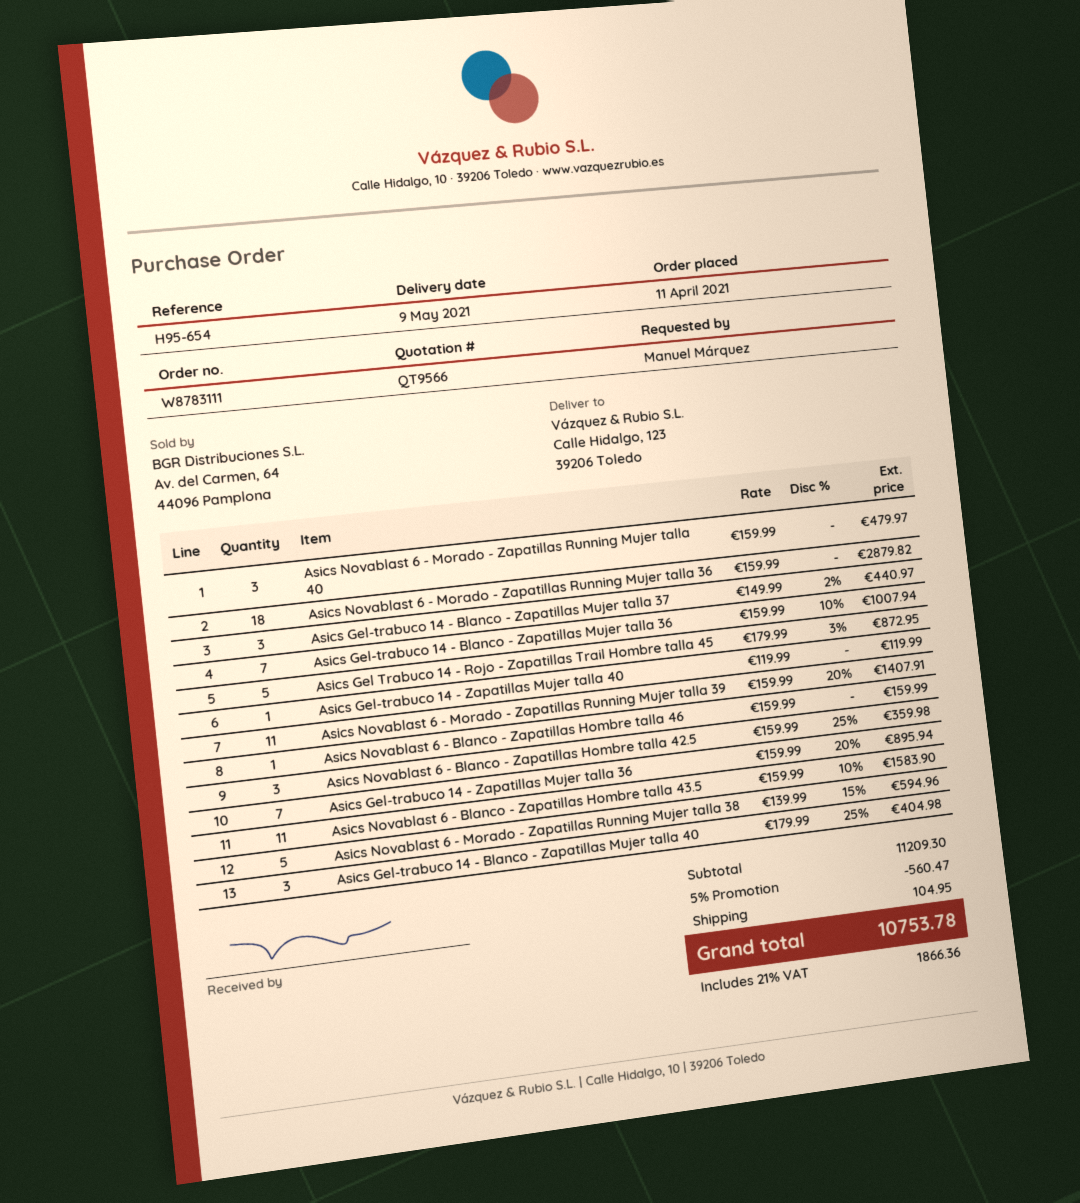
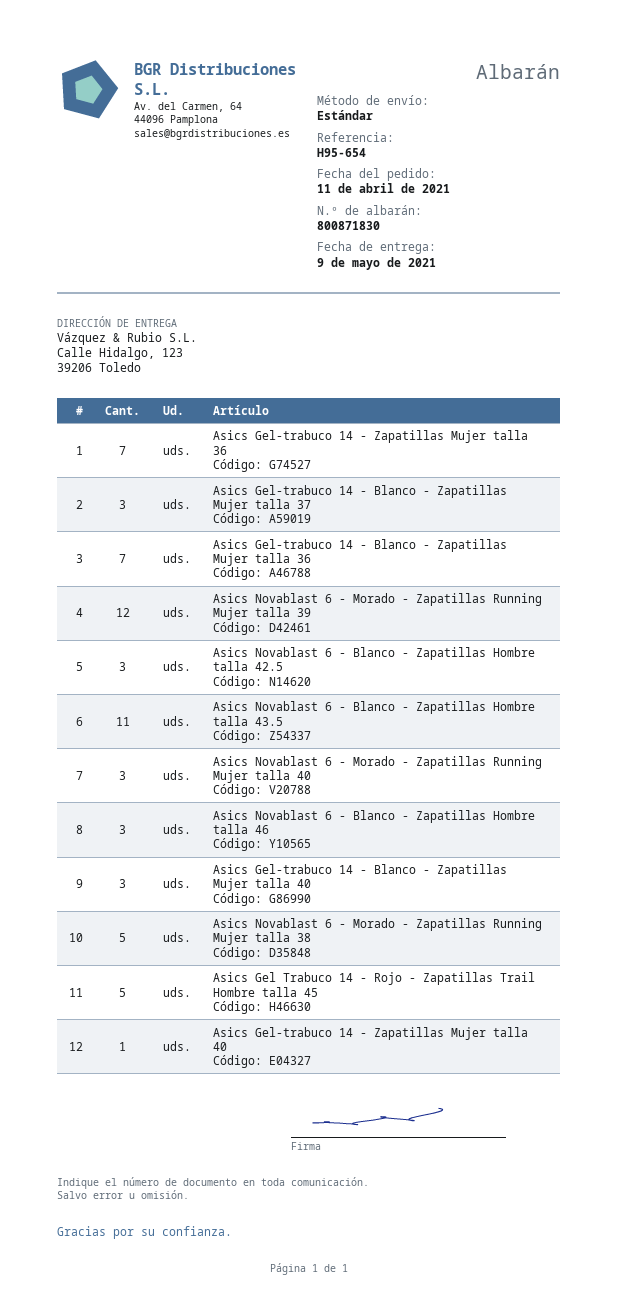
Asics Novablast 6 - Morado - Zapatillas Running Mujer talla 36: 18 -> none
Asics Novablast 6 - Morado - Zapatillas Running Mujer talla 39: 11 -> 12
Asics Novablast 6 - Blanco - Zapatillas Hombre talla 46: 1 -> 3

